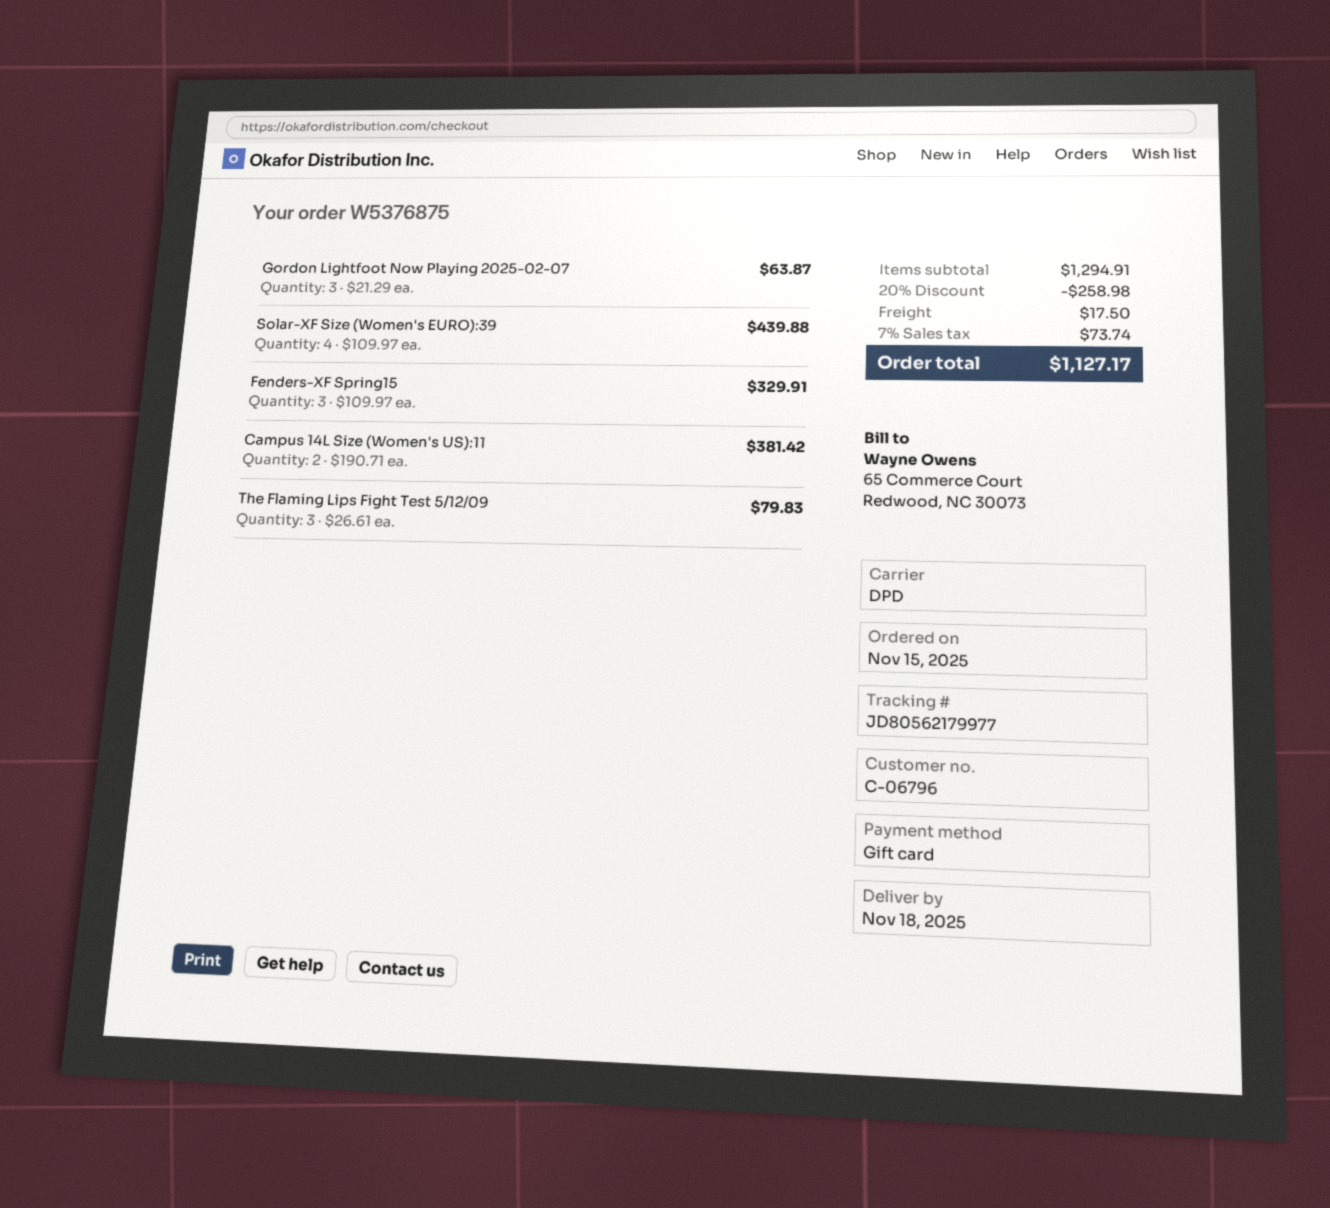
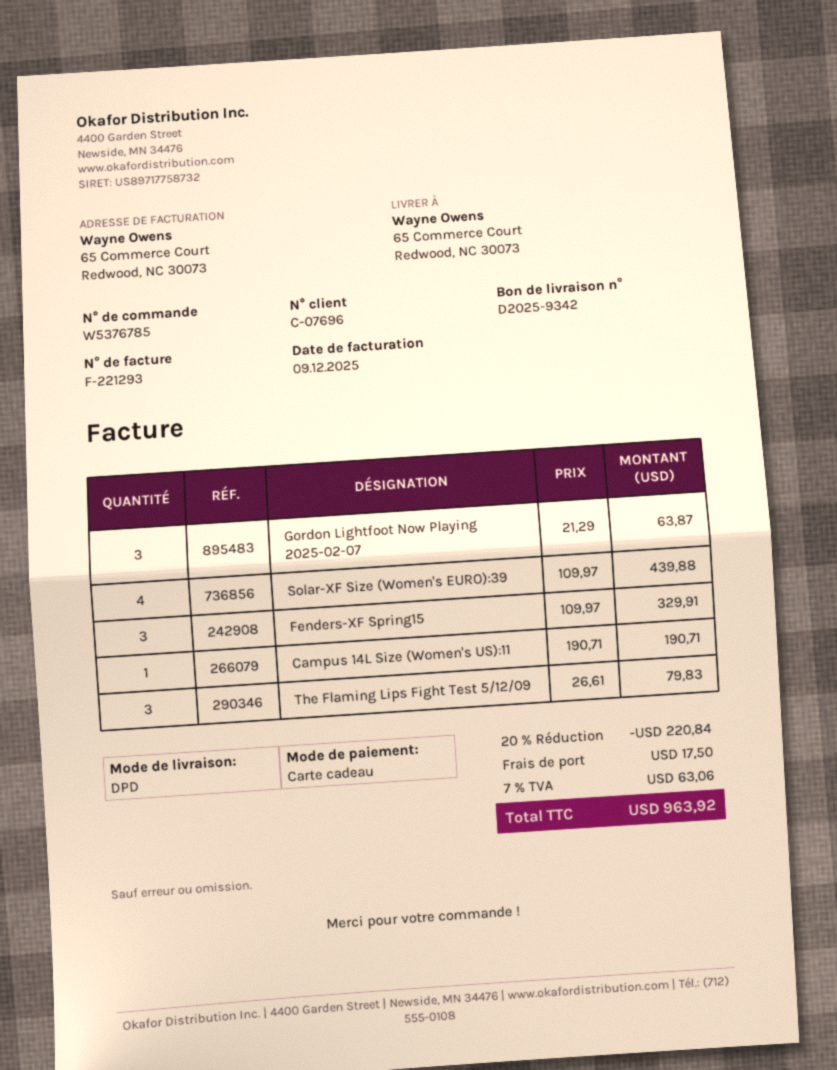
order number: W5376875 -> W5376785
customer number: C-06796 -> C-07696
Campus 14L Size (Women's US):11: 2 x 190.71 = 381.42 -> 1 x 190.71 = 190.71
discount: 20% = 258.98 -> 20% = 220.84
tax: 7% = 73.74 -> 7% = 63.06
total: 1127.17 -> 963.92

